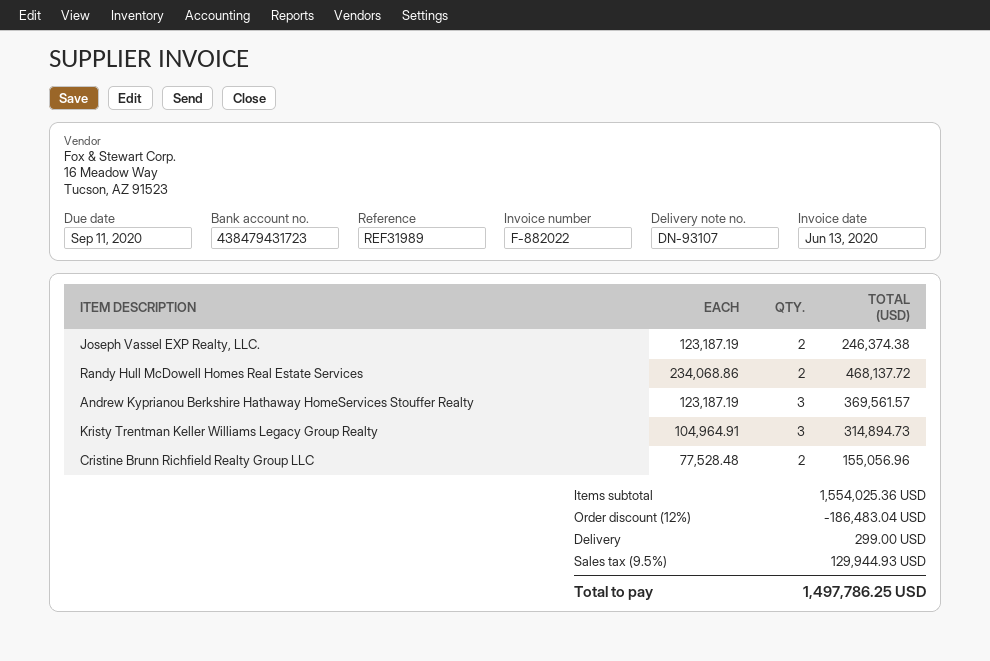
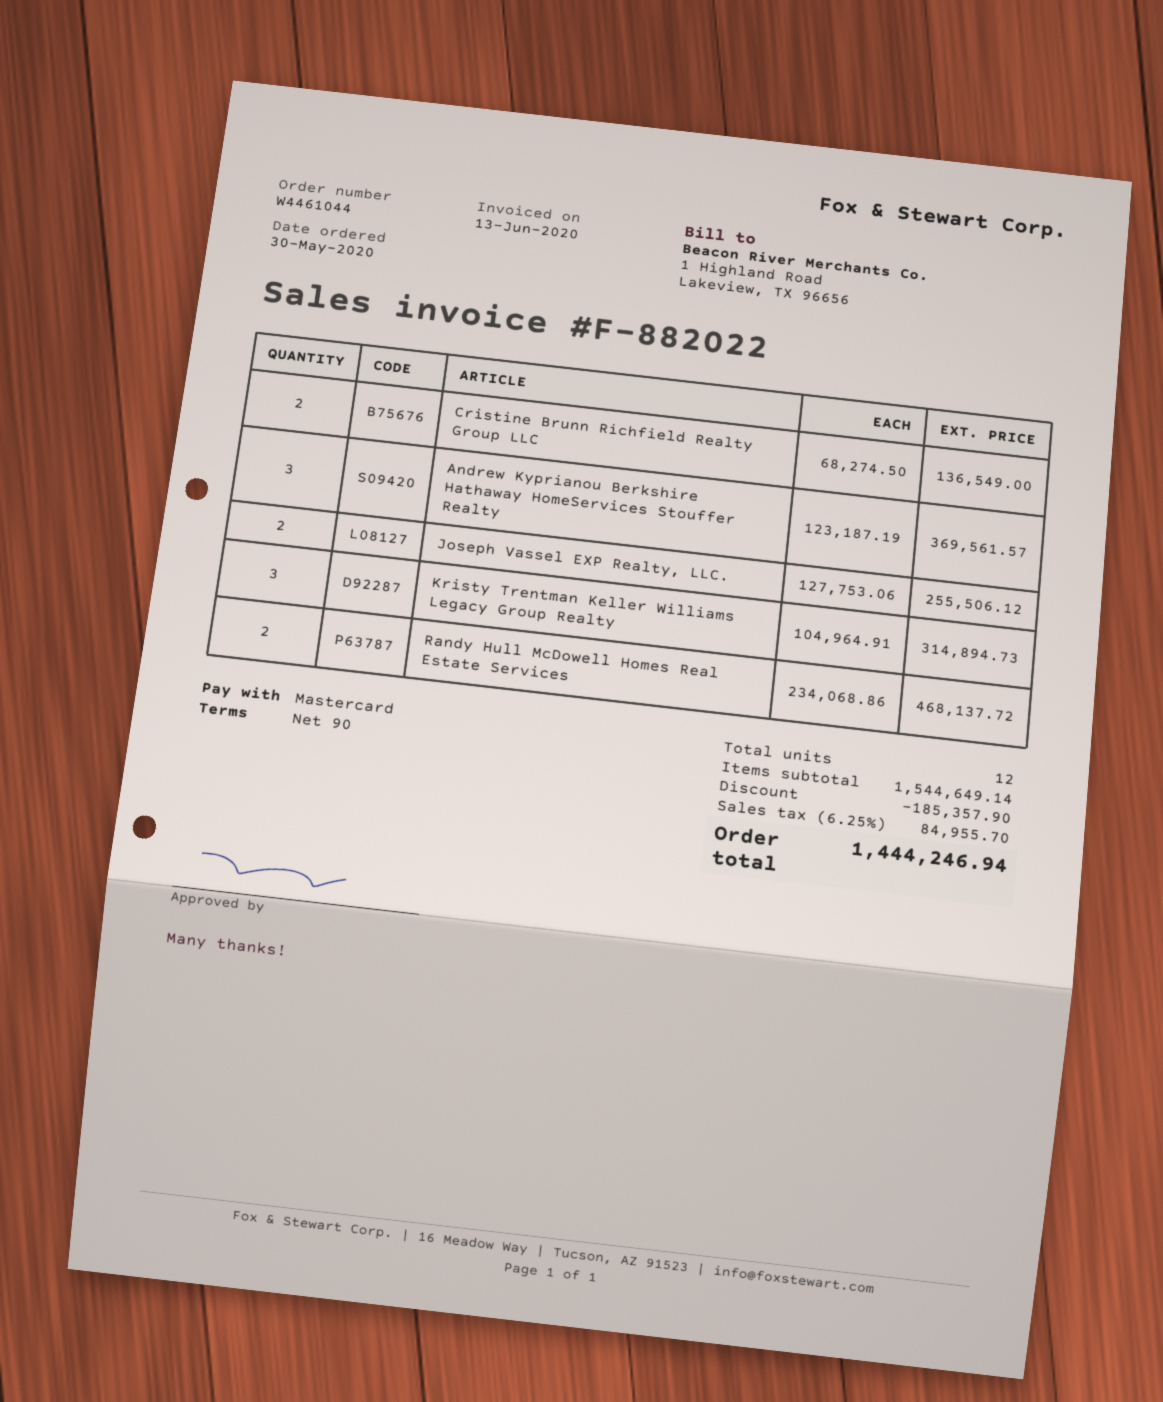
Joseph Vassel EXP Realty, LLC.: 2 x 123187.19 = 246374.38 -> 2 x 127753.06 = 255506.12
Cristine Brunn Richfield Realty Group LLC: 2 x 77528.48 = 155056.96 -> 2 x 68274.50 = 136549.00
subtotal: 1554025.36 -> 1544649.14
discount: 186483.04 -> 185357.90
shipping: 299.00 -> none
tax: 9.5% = 129944.93 -> 6.25% = 84955.70
total: 1497786.25 -> 1444246.94

